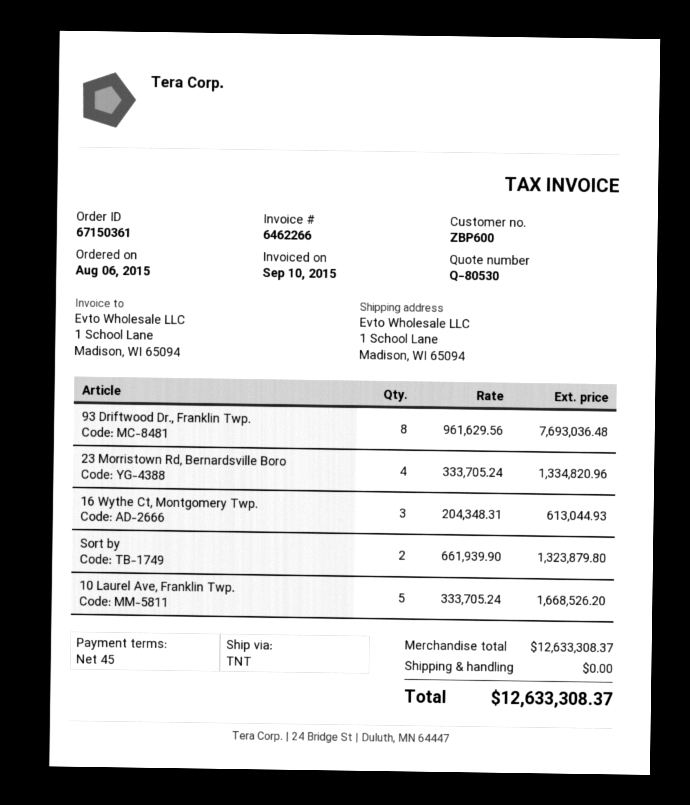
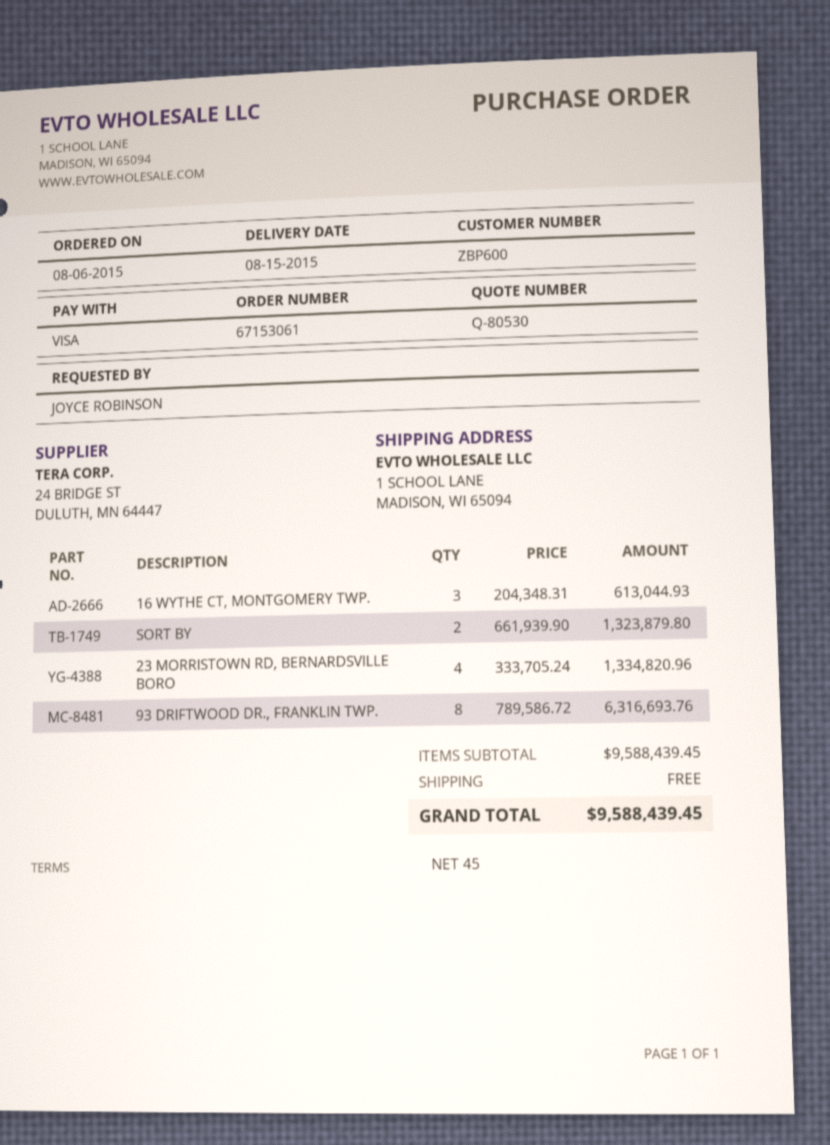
order number: 67150361 -> 67153061
93 Driftwood Dr., Franklin Twp.: 8 x 961629.56 = 7693036.48 -> 8 x 789586.72 = 6316693.76
10 Laurel Ave, Franklin Twp.: 5 x 333705.24 = 1668526.20 -> none
subtotal: 12633308.37 -> 9588439.45
total: 12633308.37 -> 9588439.45

